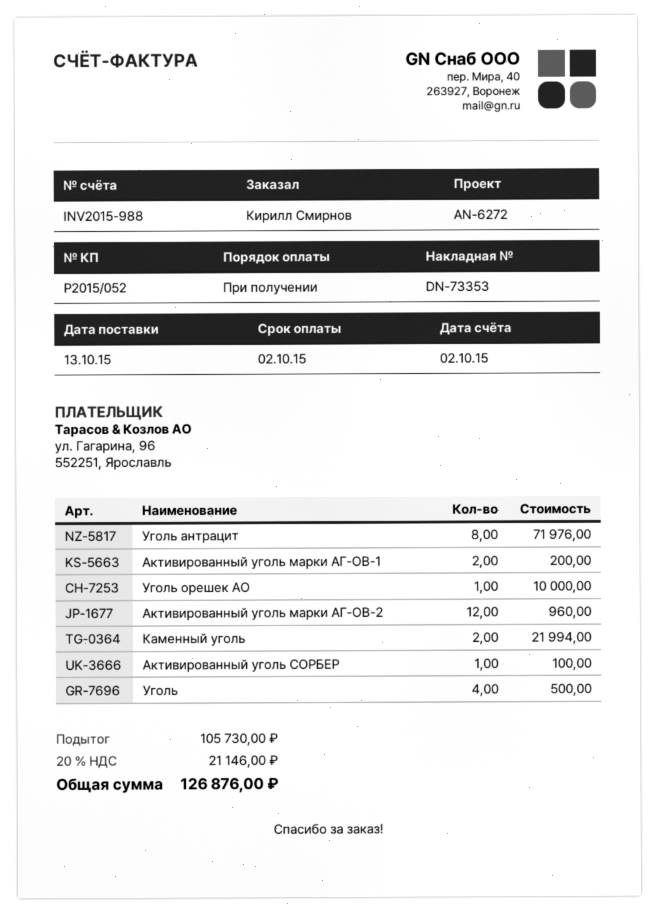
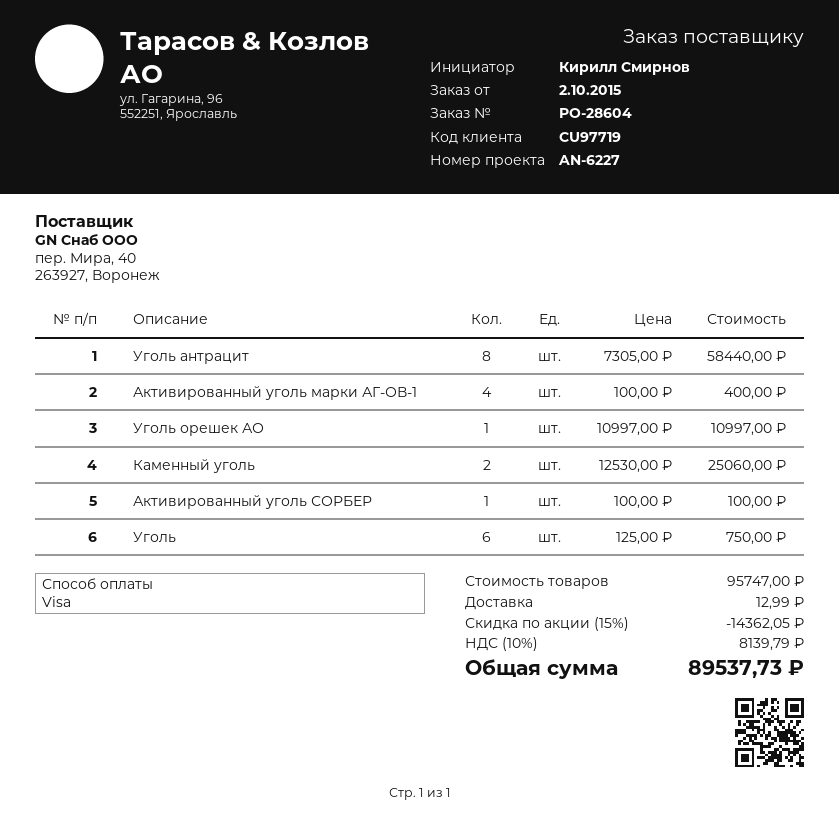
reference: AN-6272 -> AN-6227
Уголь антрацит: 8 for 71976.00 -> 8 for 58440.00
Активированный уголь марки АГ-ОВ-1: 2 for 200.00 -> 4 for 400.00
Уголь орешек АО: 1 for 10000.00 -> 1 for 10997.00
Активированный уголь марки АГ-ОВ-2: 12 for 960.00 -> none
Каменный уголь: 2 for 21994.00 -> 2 for 25060.00
Уголь: 4 for 500.00 -> 6 for 750.00
subtotal: 105730.00 -> 95747.00
discount: none -> 15% = 14362.05
shipping: none -> 12.99
tax: 20% = 21146.00 -> 10% = 8139.79
total: 126876.00 -> 89537.73

